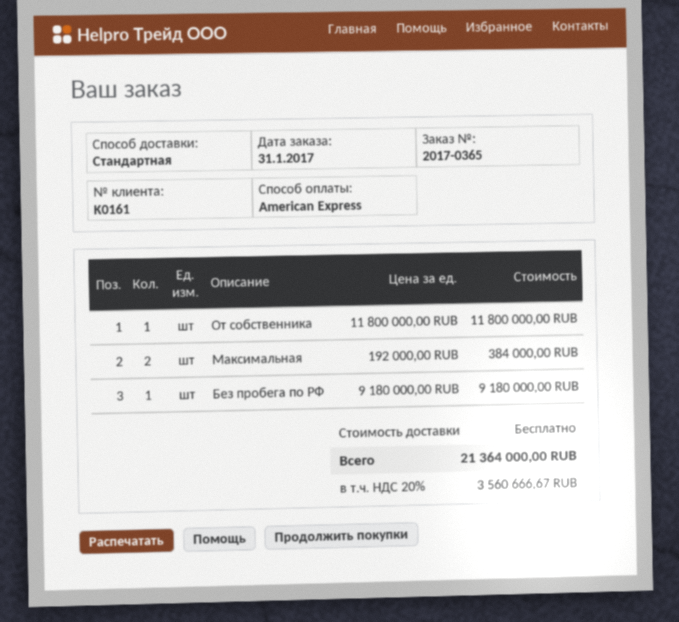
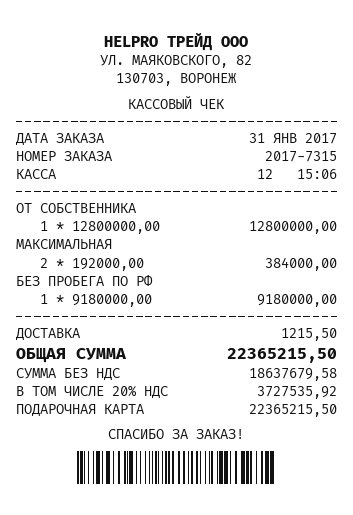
order number: 2017-0365 -> 2017-7315
payment method: American Express -> gift card
От собственника: 1 x 11800000.00 = 11800000.00 -> 1 x 12800000.00 = 12800000.00
shipping: 0.00 -> 1215.50
tax: 20% = 3560666.67 -> 20% = 3727535.92
total: 21364000.00 -> 22365215.50

